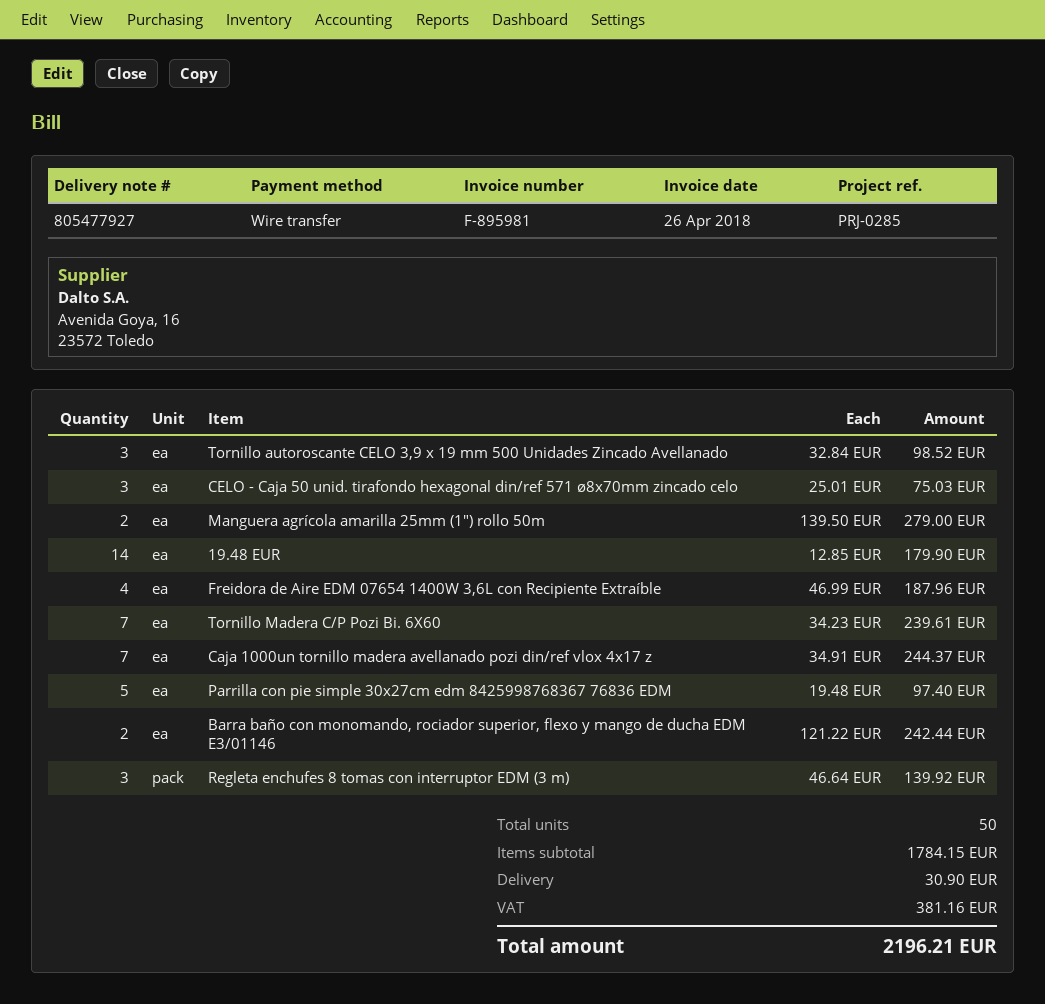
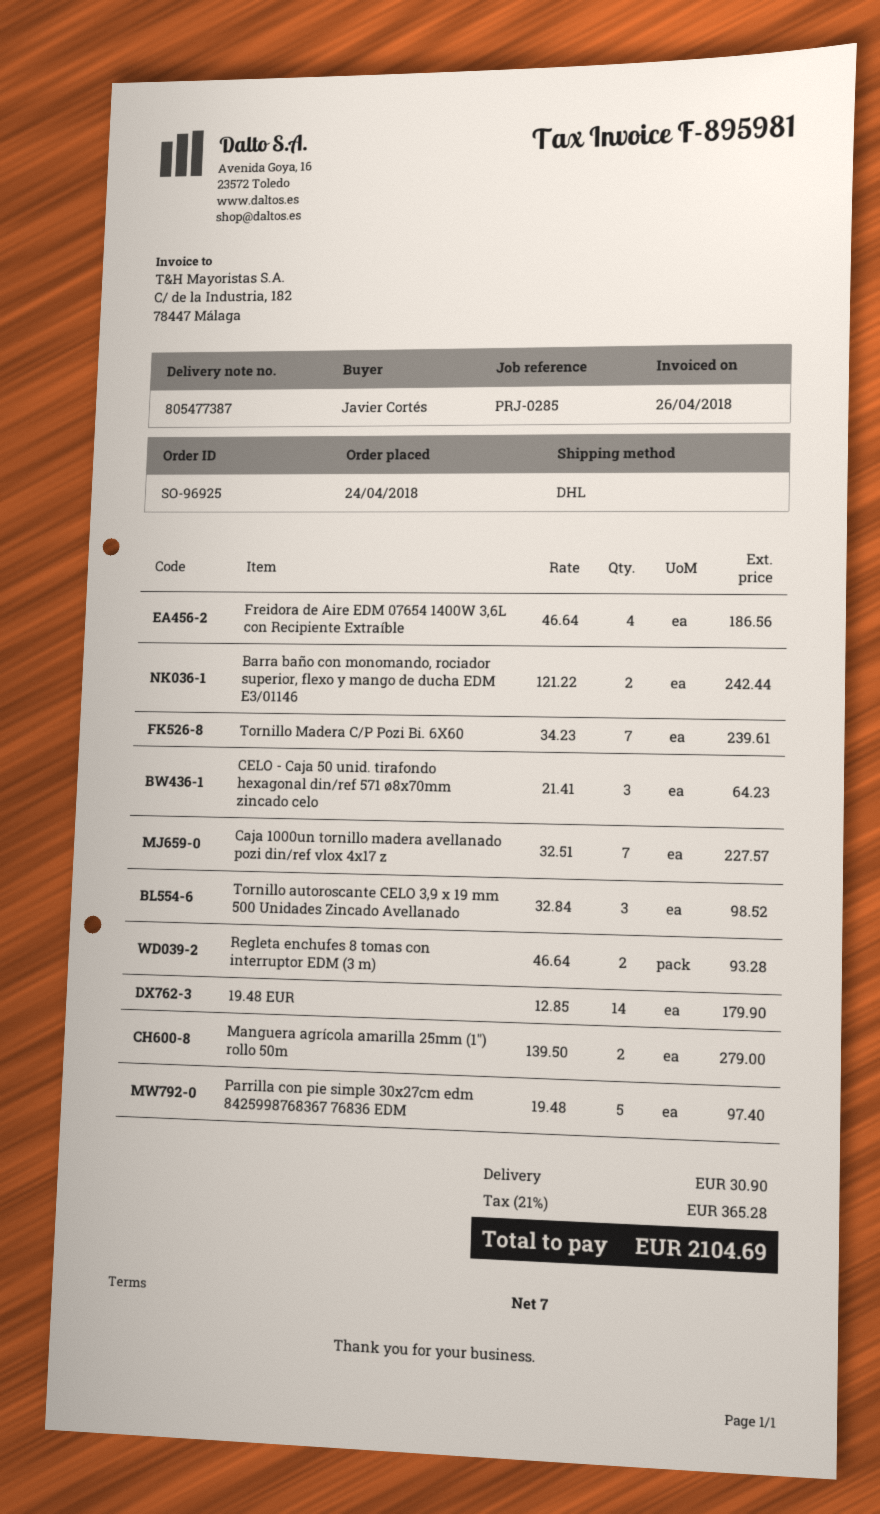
delivery note number: 805477927 -> 805477387
CELO - Caja 50 unid. tirafondo hexagonal din/ref 571 ø8x70mm zincado celo: 3 x 25.01 = 75.03 -> 3 x 21.41 = 64.23
Freidora de Aire EDM 07654 1400W 3,6L con Recipiente Extraíble: 4 x 46.99 = 187.96 -> 4 x 46.64 = 186.56
Caja 1000un tornillo madera avellanado pozi din/ref vlox 4x17 z: 7 x 34.91 = 244.37 -> 7 x 32.51 = 227.57
Regleta enchufes 8 tomas con interruptor EDM (3 m): 3 x 46.64 = 139.92 -> 2 x 46.64 = 93.28
tax: 381.16 -> 365.28
total: 2196.21 -> 2104.69

